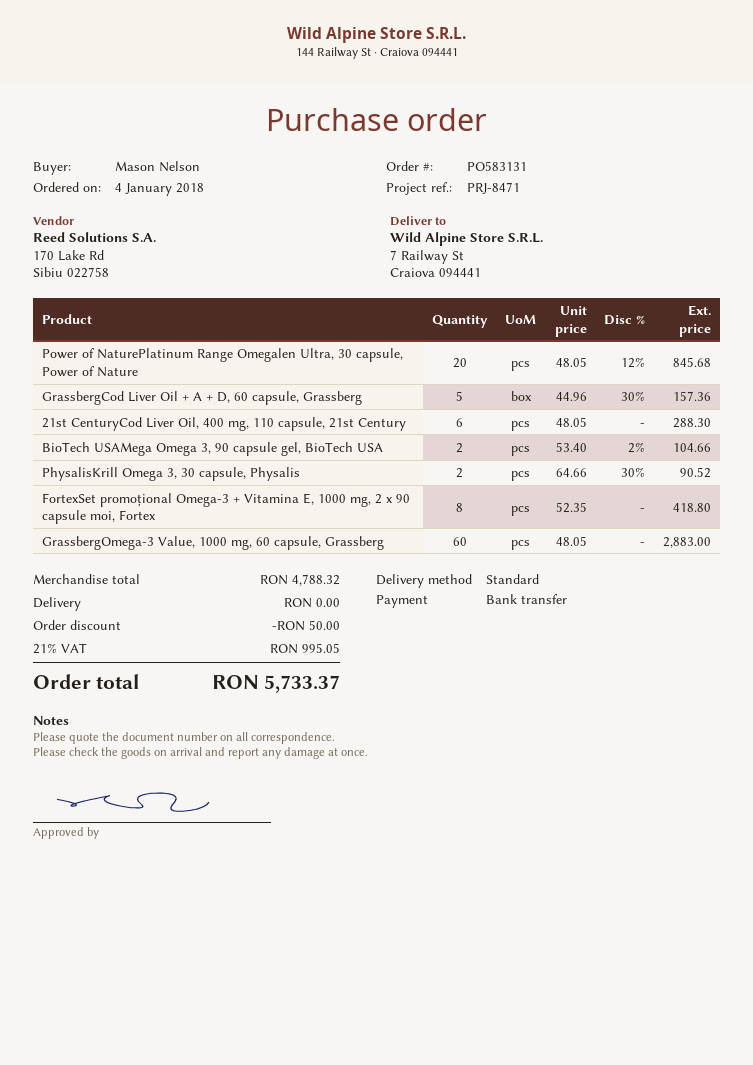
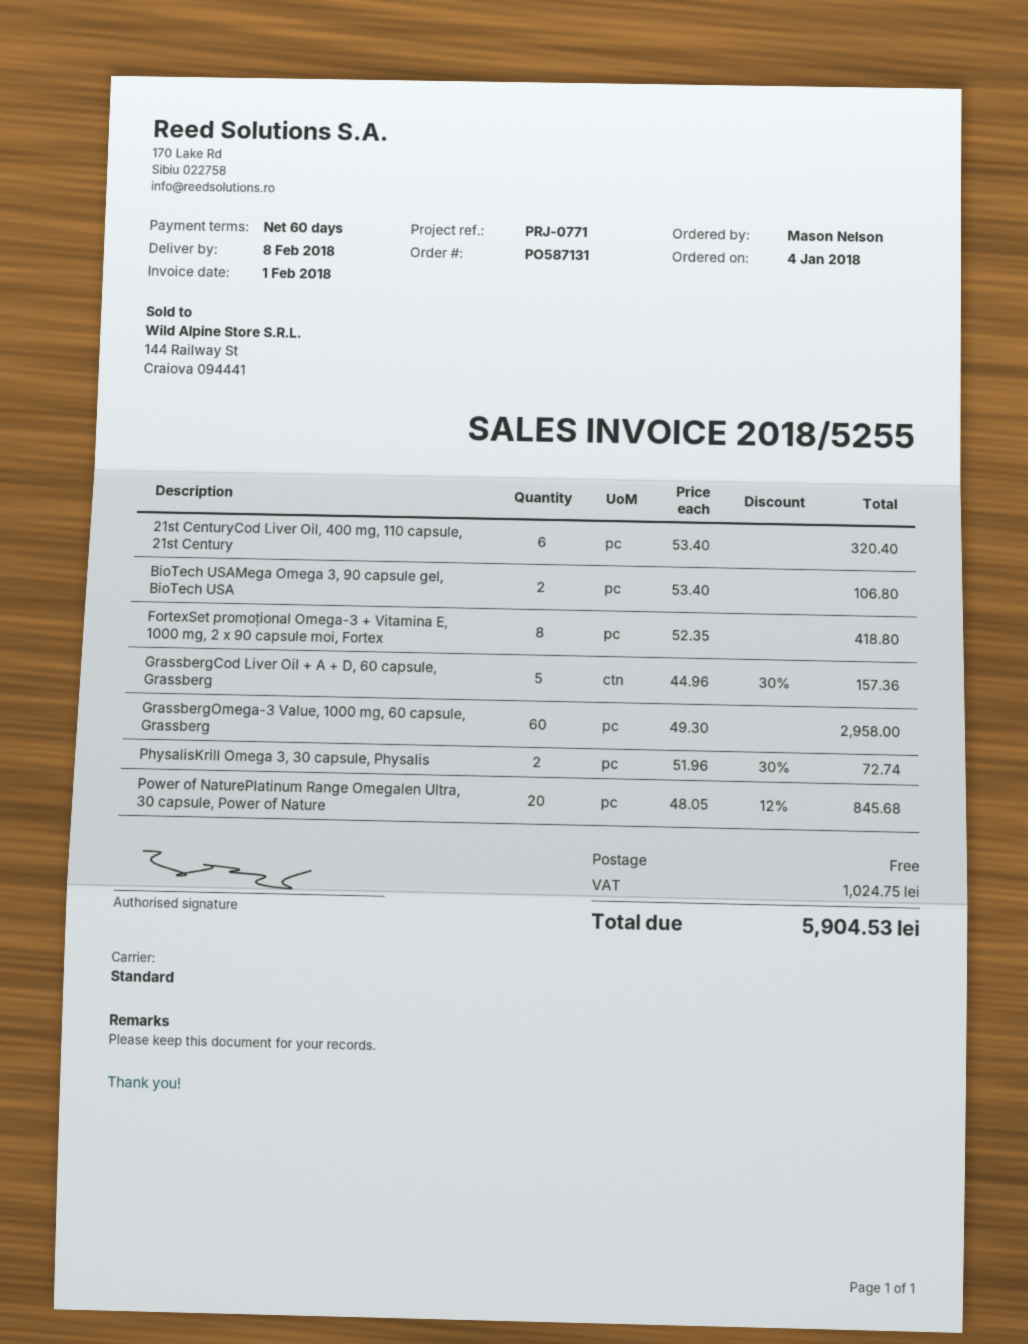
order number: PO583131 -> PO587131
reference: PRJ-8471 -> PRJ-0771
21st CenturyCod Liver Oil, 400 mg, 110 capsule, 21st Century: 6 x 48.05 = 288.30 -> 6 x 53.40 = 320.40
BioTech USAMega Omega 3, 90 capsule gel, BioTech USA: 2 x 53.40 - 2% = 104.66 -> 2 x 53.40 = 106.80
PhysalisKrill Omega 3, 30 capsule, Physalis: 2 x 64.66 - 30% = 90.52 -> 2 x 51.96 - 30% = 72.74
GrassbergOmega-3 Value, 1000 mg, 60 capsule, Grassberg: 60 x 48.05 = 2883.00 -> 60 x 49.30 = 2958.00
discount: 50.00 -> none
tax: 995.05 -> 1024.75
total: 5733.37 -> 5904.53

